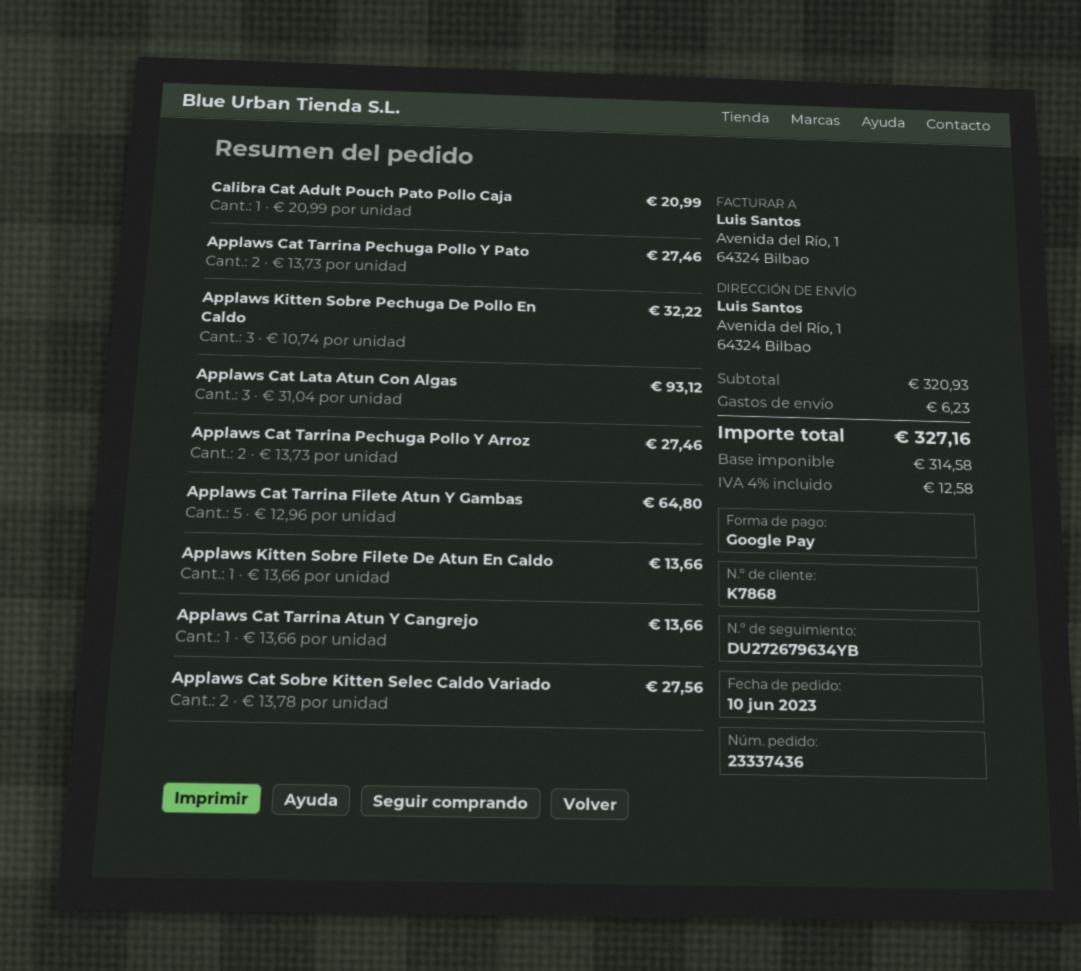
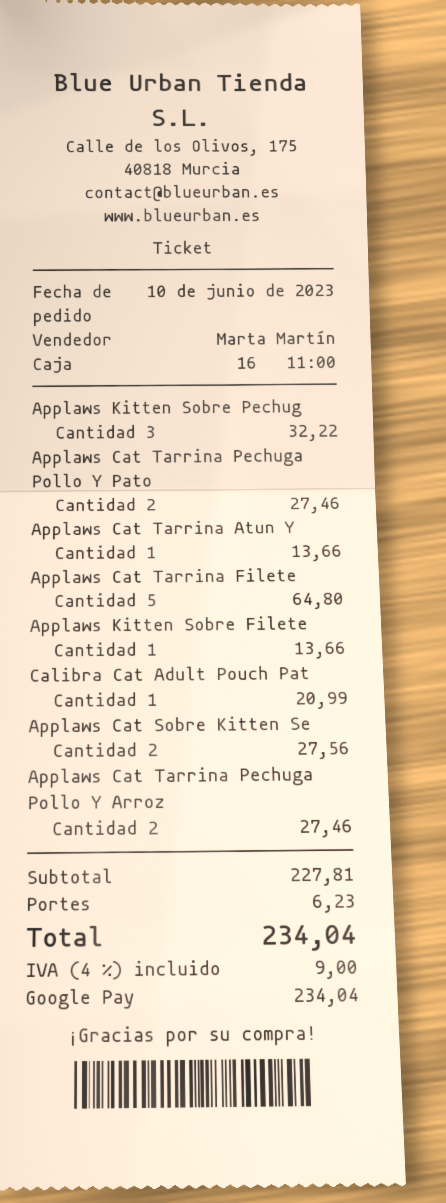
Applaws Cat Lata Atun Con Algas: 3 for 93.12 -> none
subtotal: 320.93 -> 227.81
tax: 4% = 12.58 -> 4% = 9.00
total: 327.16 -> 234.04

